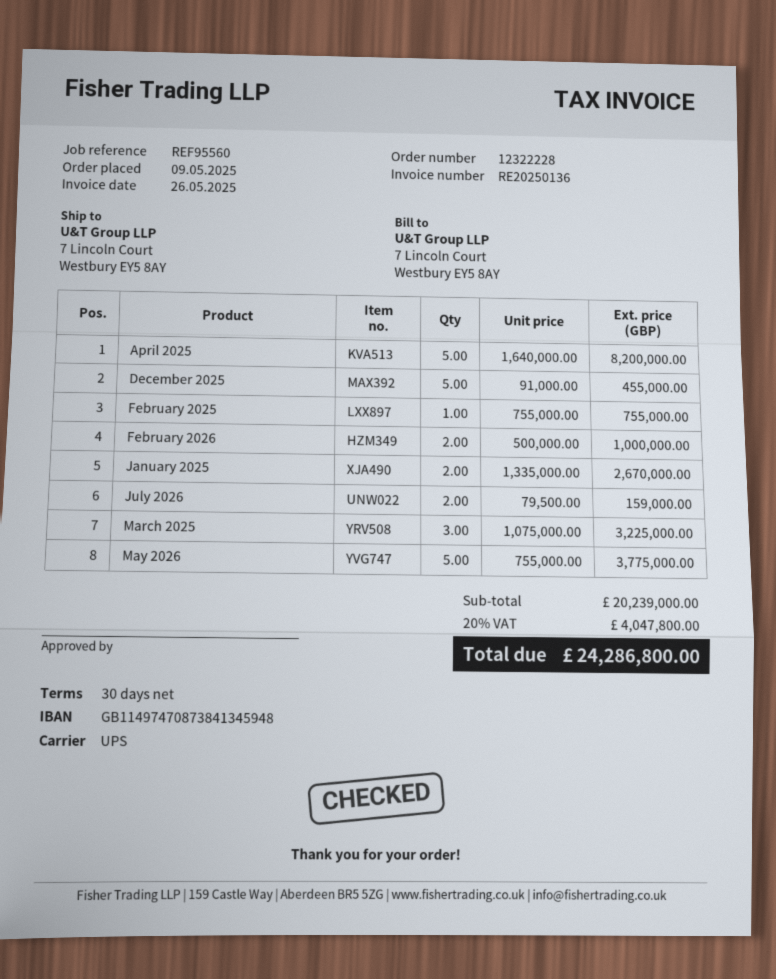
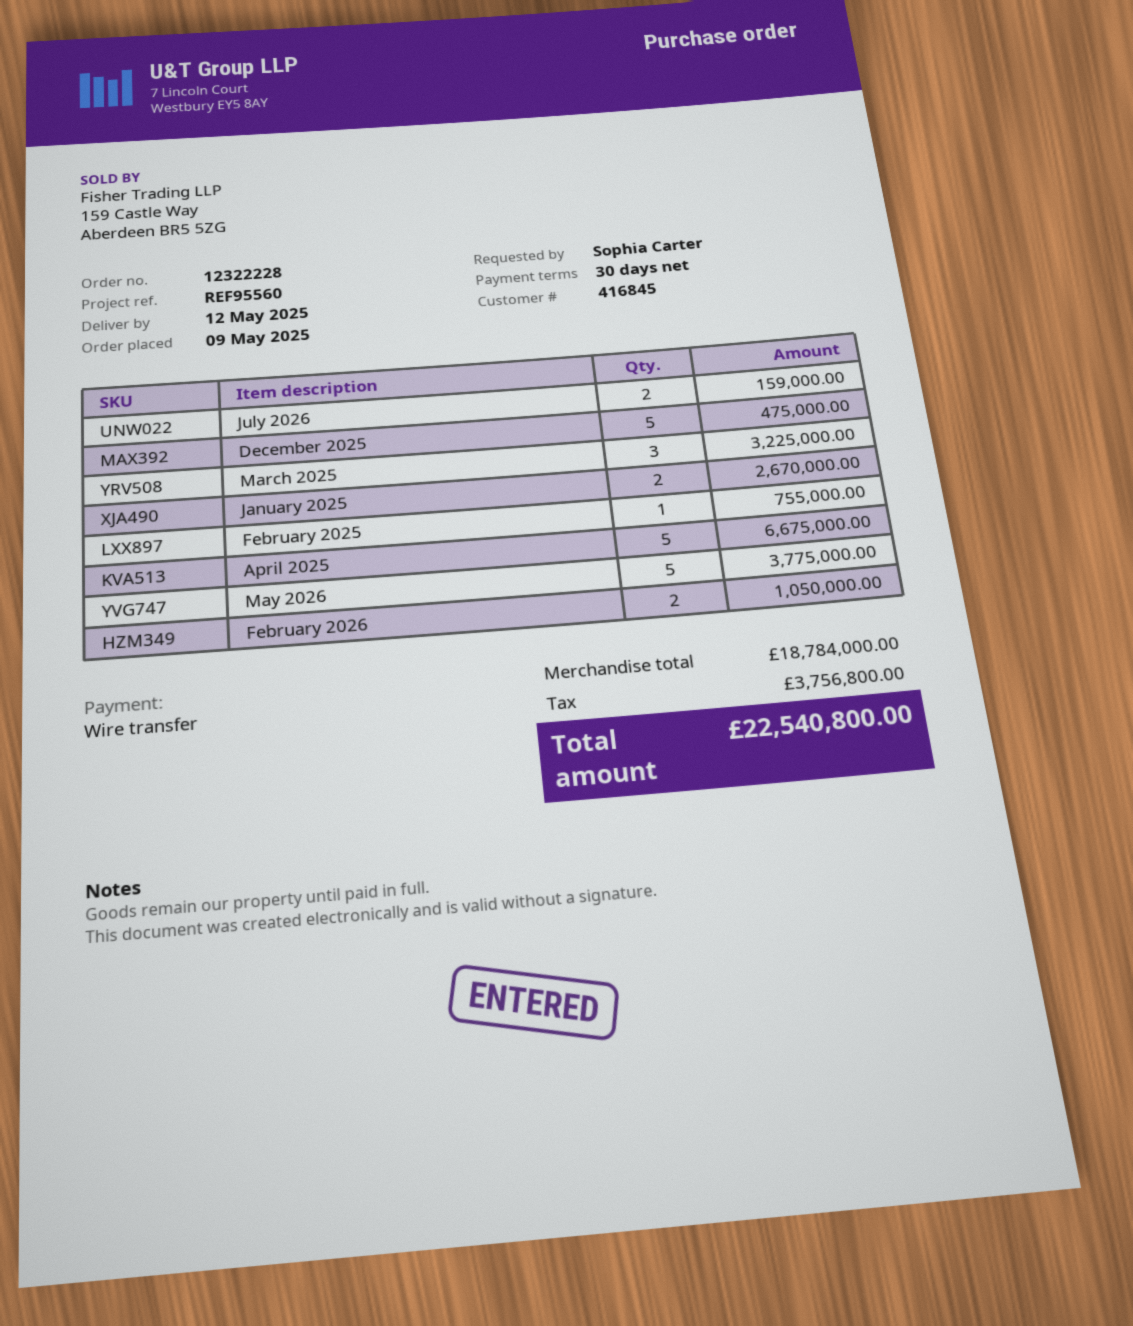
April 2025: 5 for 8200000.00 -> 5 for 6675000.00
December 2025: 5 for 455000.00 -> 5 for 475000.00
February 2026: 2 for 1000000.00 -> 2 for 1050000.00
subtotal: 20239000.00 -> 18784000.00
tax: 4047800.00 -> 3756800.00
total: 24286800.00 -> 22540800.00

